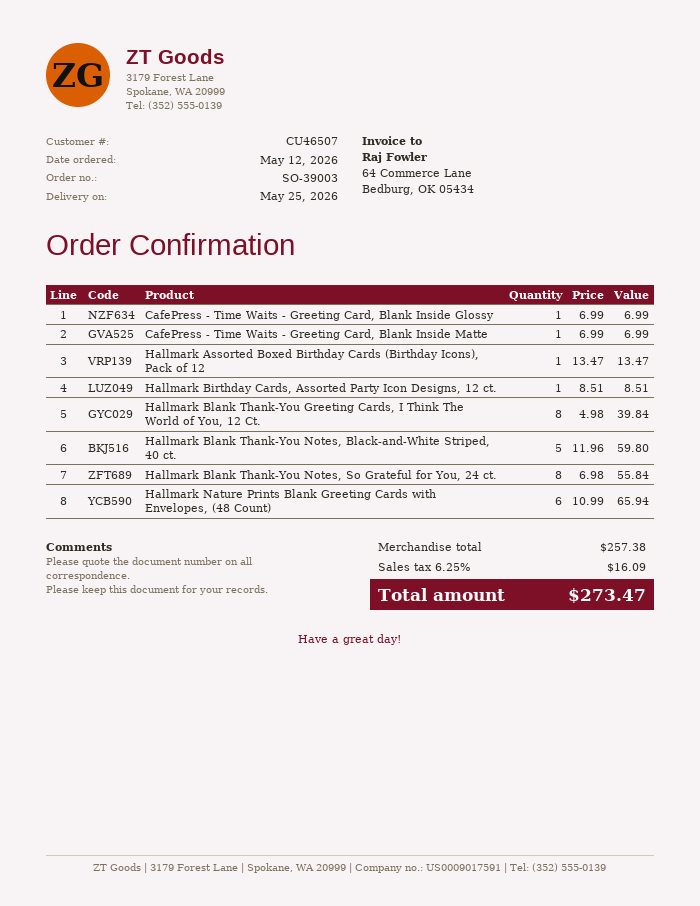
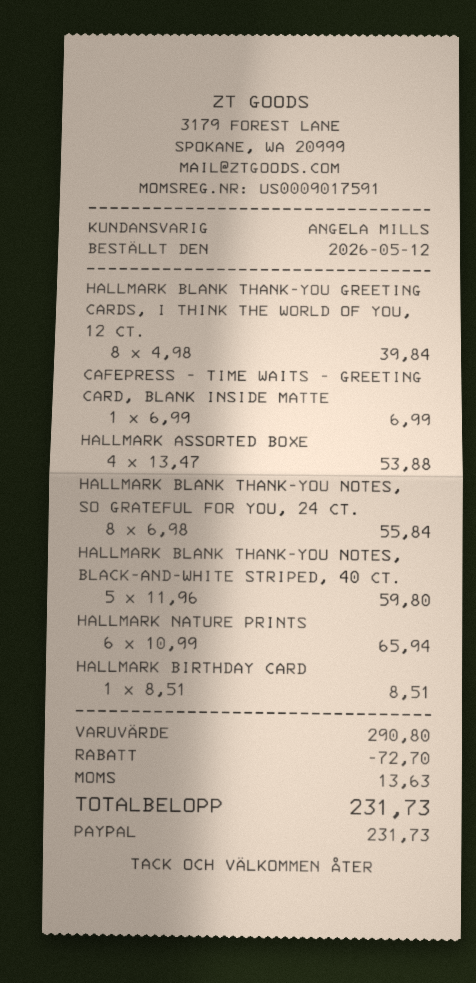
CafePress - Time Waits - Greeting Card, Blank Inside Glossy: 1 x 6.99 = 6.99 -> none
Hallmark Assorted Boxed Birthday Cards (Birthday Icons), Pack of 12: 1 x 13.47 = 13.47 -> 4 x 13.47 = 53.88
subtotal: 257.38 -> 290.80
discount: none -> 72.70
tax: 16.09 -> 13.63
total: 273.47 -> 231.73

